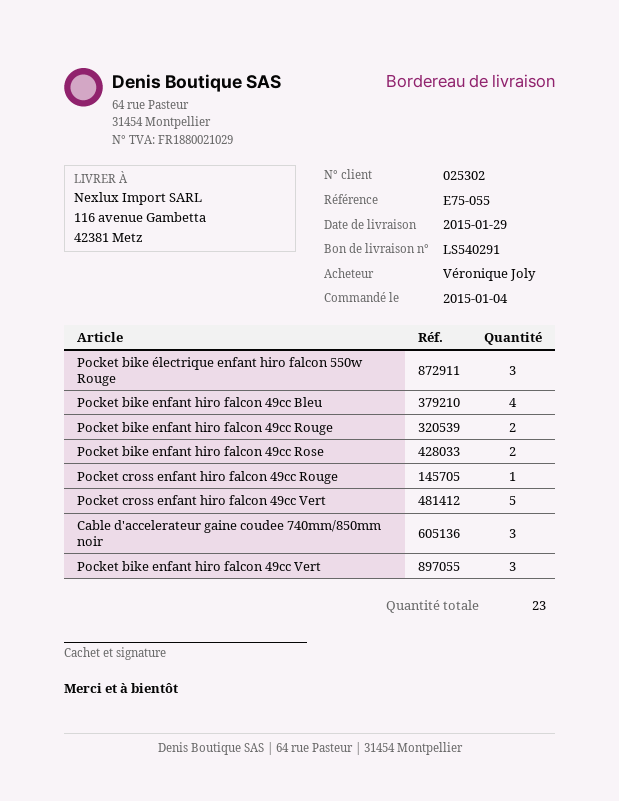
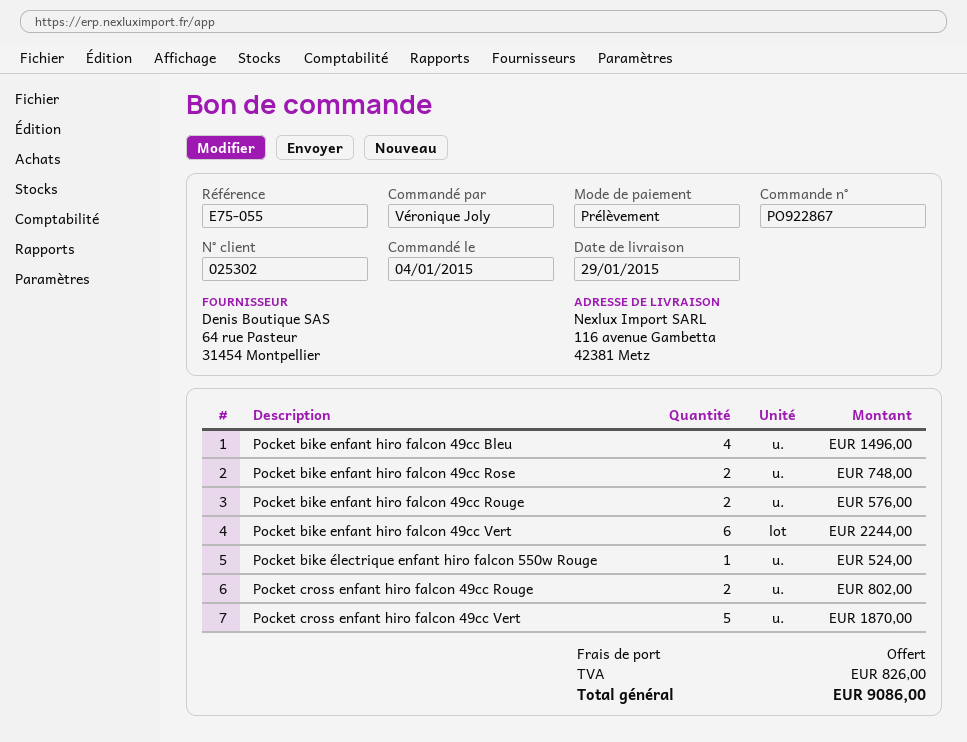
Pocket bike électrique enfant hiro falcon 550w Rouge: 3 -> 1
Pocket cross enfant hiro falcon 49cc Rouge: 1 -> 2
Cable d'accelerateur gaine coudee 740mm/850mm noir: 3 -> none
Pocket bike enfant hiro falcon 49cc Vert: 3 -> 6

